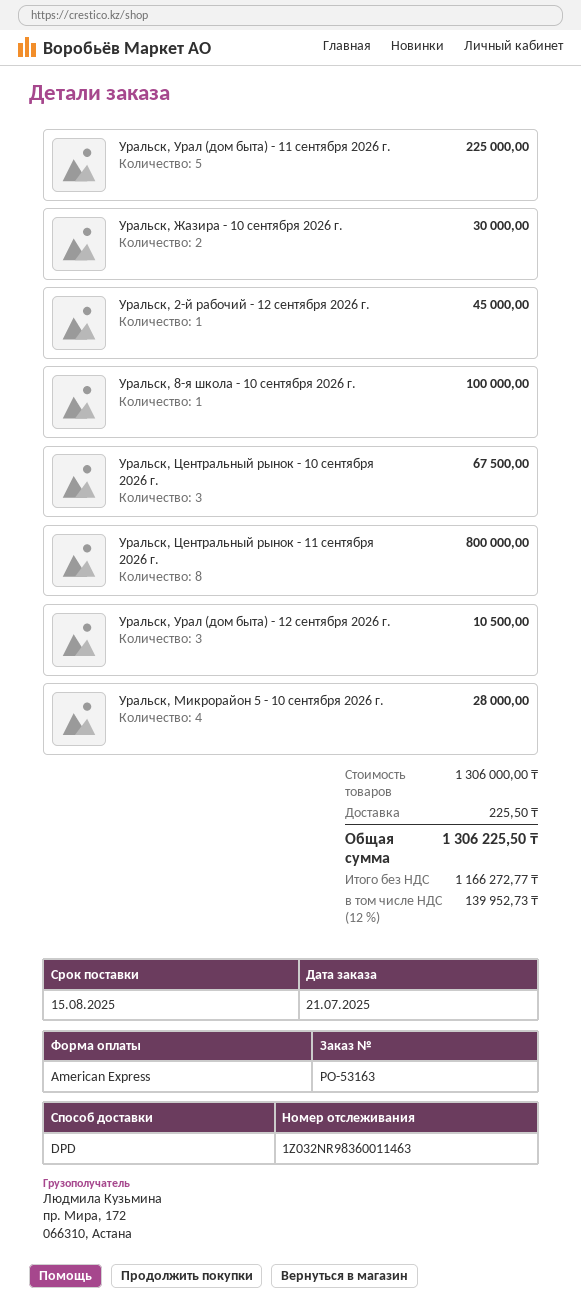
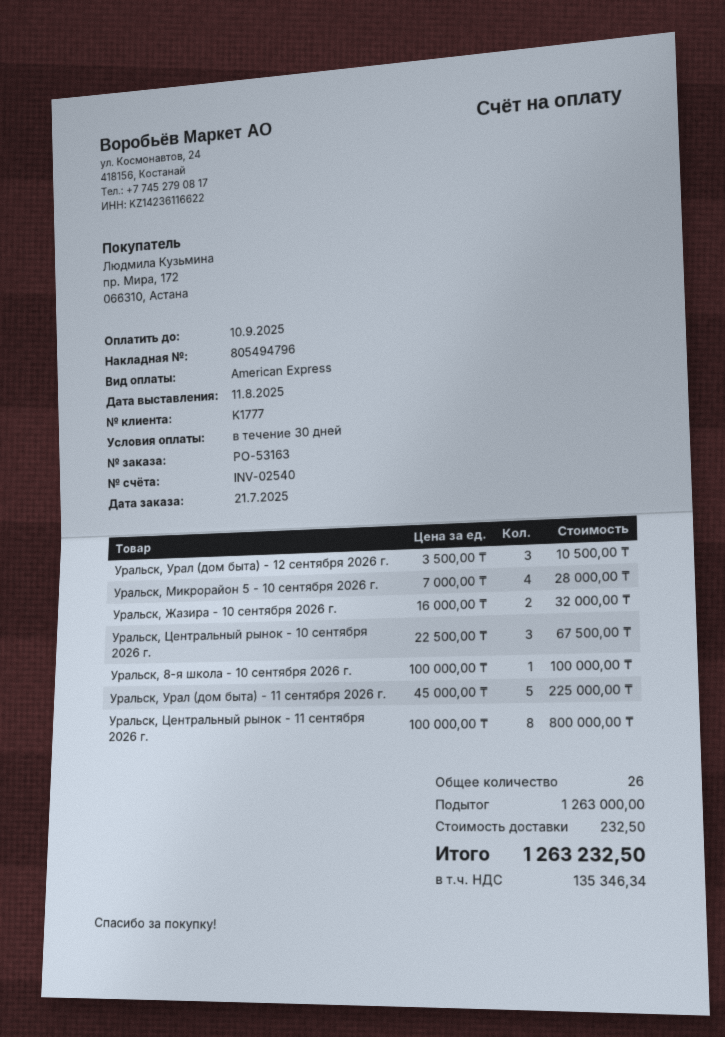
Уральск, Жазира - 10 сентября 2026 г.: 2 for 30000.00 -> 2 for 32000.00
Уральск, 2-й рабочий - 12 сентября 2026 г.: 1 for 45000.00 -> none
subtotal: 1306000.00 -> 1263000.00
shipping: 225.50 -> 232.50
tax: 139952.73 -> 135346.34
total: 1306225.50 -> 1263232.50

